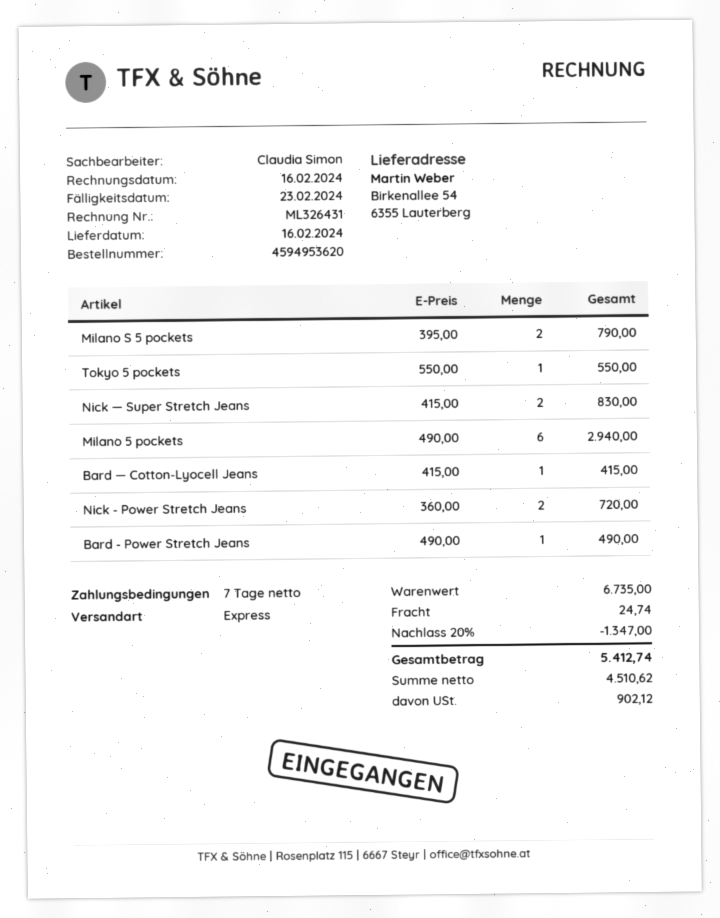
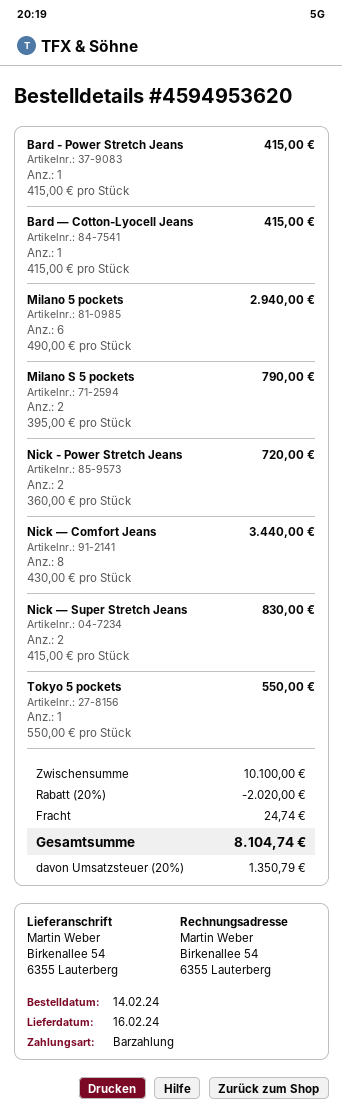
Bard - Power Stretch Jeans: 1 x 490.00 = 490.00 -> 1 x 415.00 = 415.00
Nick — Comfort Jeans: none -> 8 x 430.00 = 3440.00
subtotal: 6735.00 -> 10100.00
discount: 20% = 1347.00 -> 20% = 2020.00
tax: 902.12 -> 1350.79
total: 5412.74 -> 8104.74

